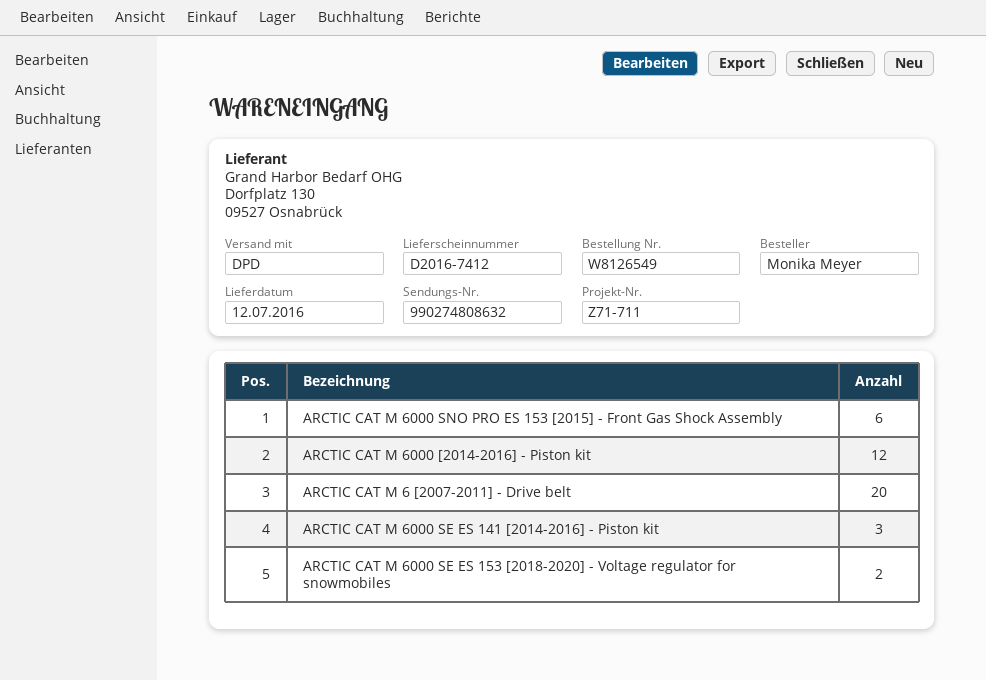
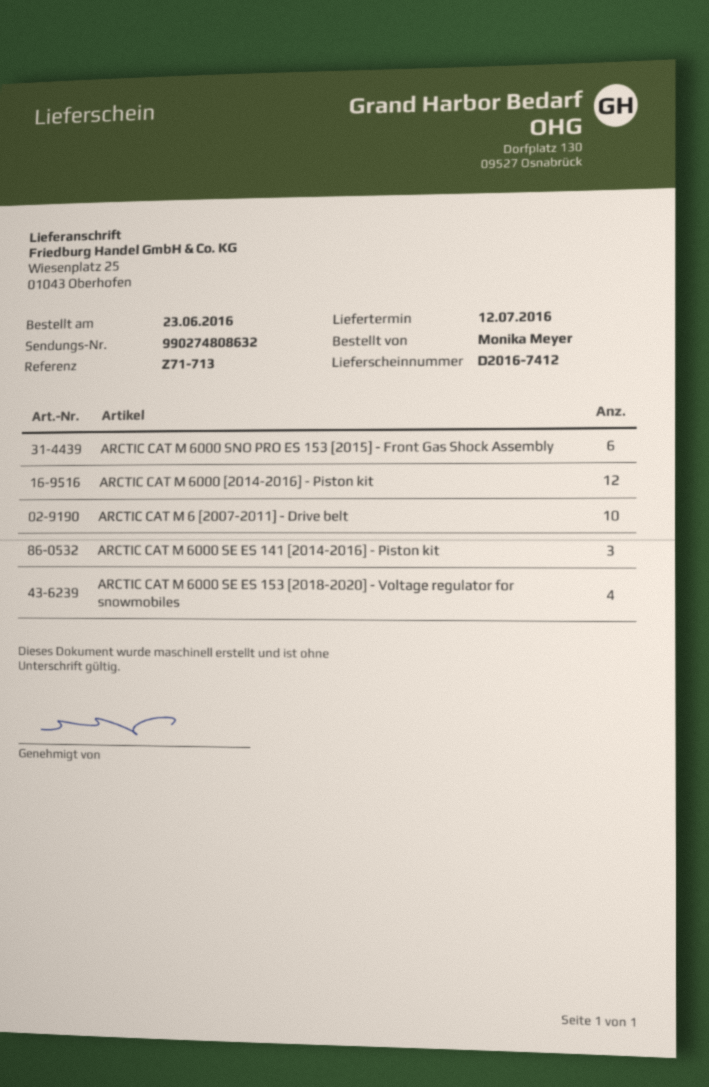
reference: Z71-711 -> Z71-713
ARCTIC CAT M 6 [2007-2011] - Drive belt: 20 -> 10
ARCTIC CAT M 6000 SE ES 153 [2018-2020] - Voltage regulator for snowmobiles: 2 -> 4

